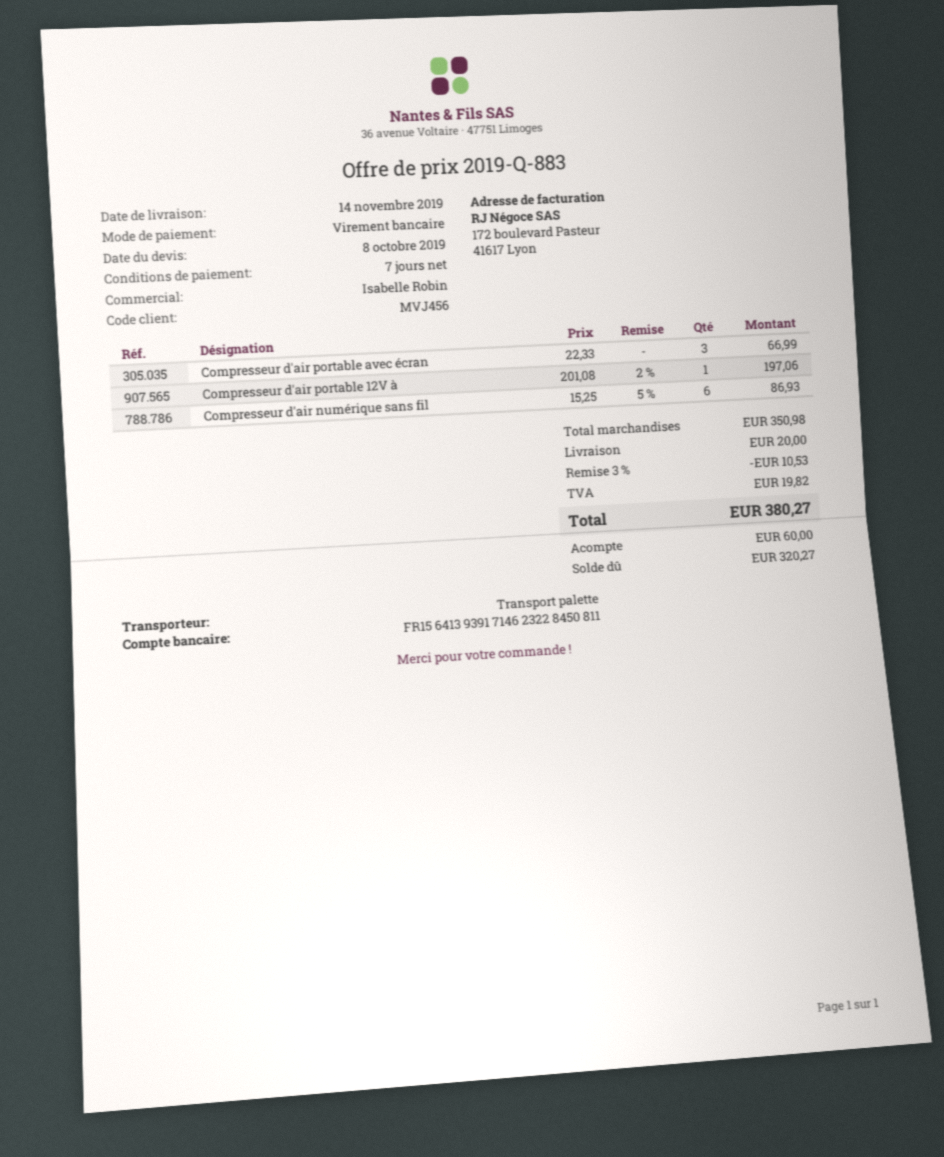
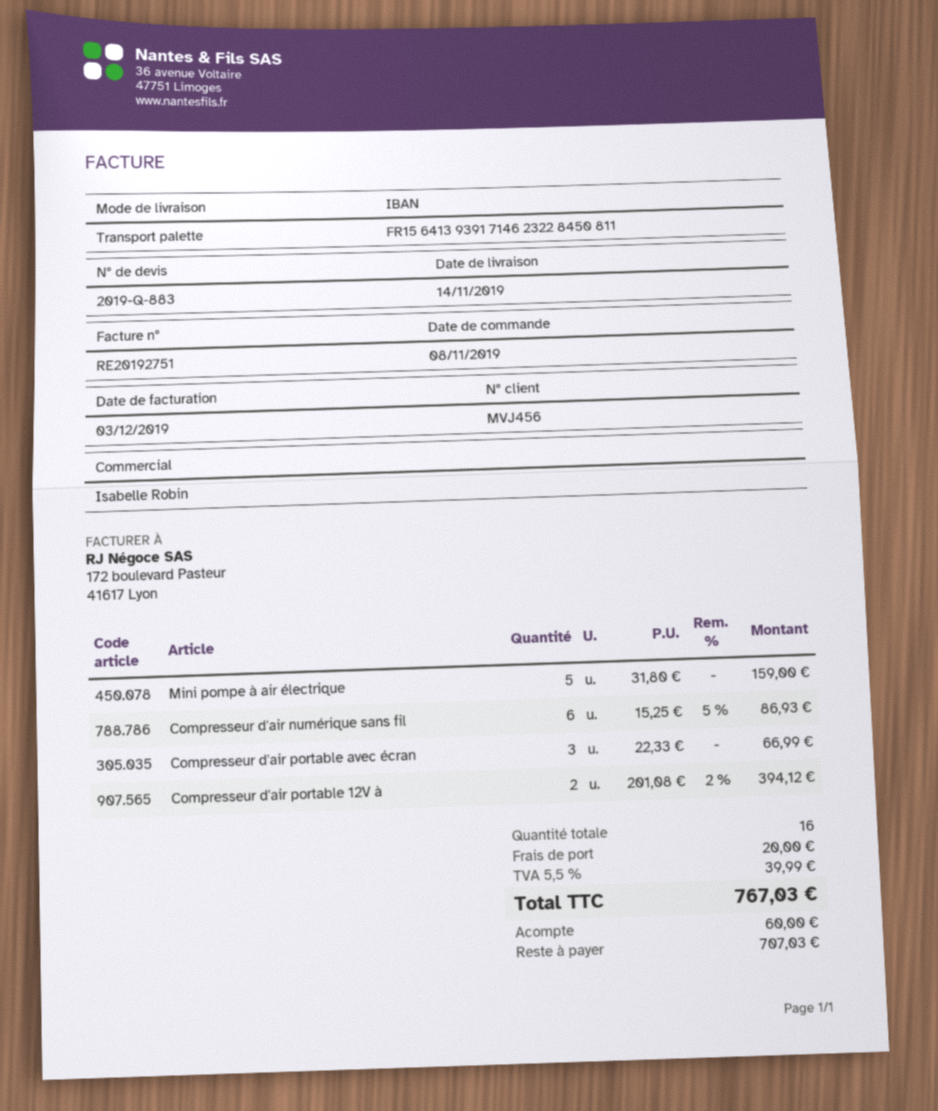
Compresseur d'air portable 12V à: 1 x 201.08 - 2% = 197.06 -> 2 x 201.08 - 2% = 394.12
Mini pompe à air électrique: none -> 5 x 31.80 = 159.00
discount: 3% = 10.53 -> none
tax: 19.82 -> 39.99
total: 380.27 -> 767.03
balance: 320.27 -> 707.03

